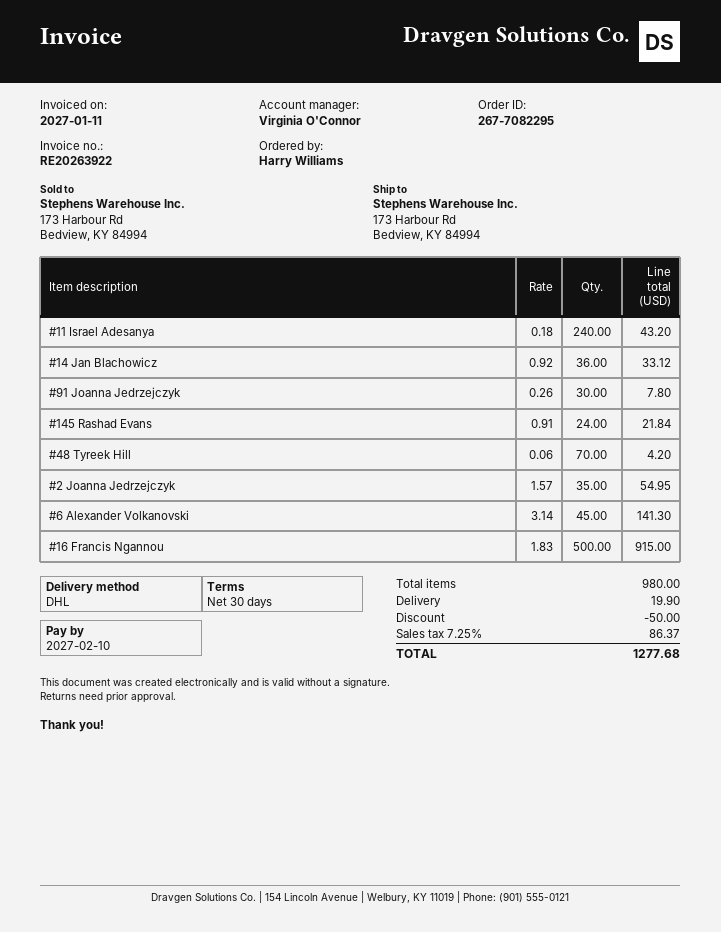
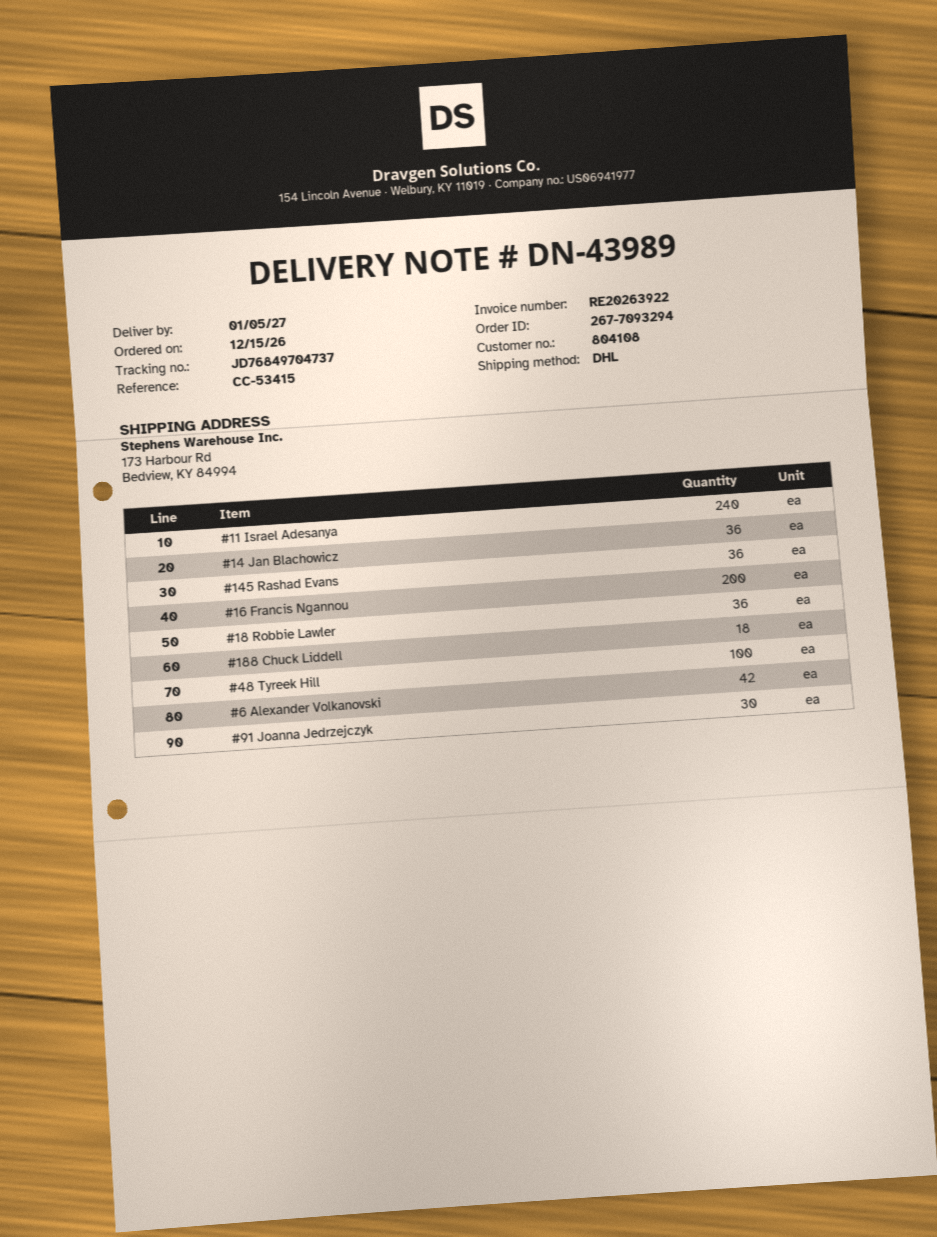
order number: 267-7082295 -> 267-7093294
#145 Rashad Evans: 24 -> 36
#48 Tyreek Hill: 70 -> 100
#2 Joanna Jedrzejczyk: 35 -> none
#6 Alexander Volkanovski: 45 -> 42
#16 Francis Ngannou: 500 -> 200
#18 Robbie Lawler: none -> 36
#188 Chuck Liddell: none -> 18

